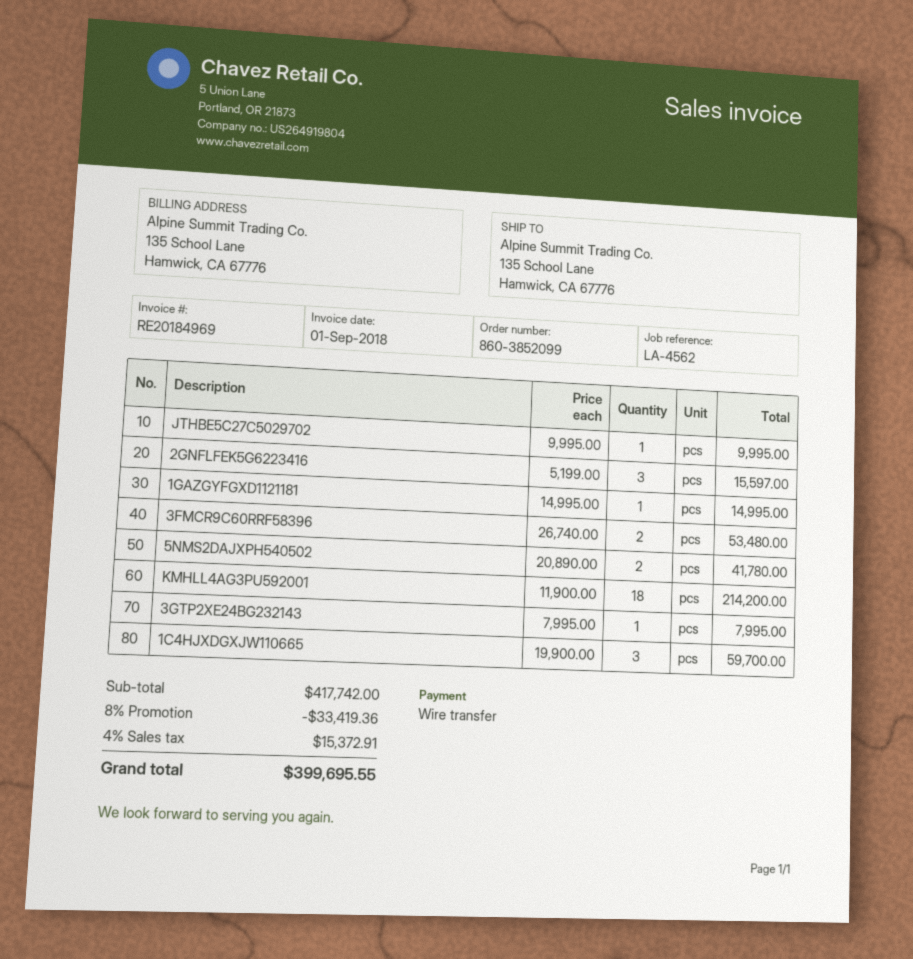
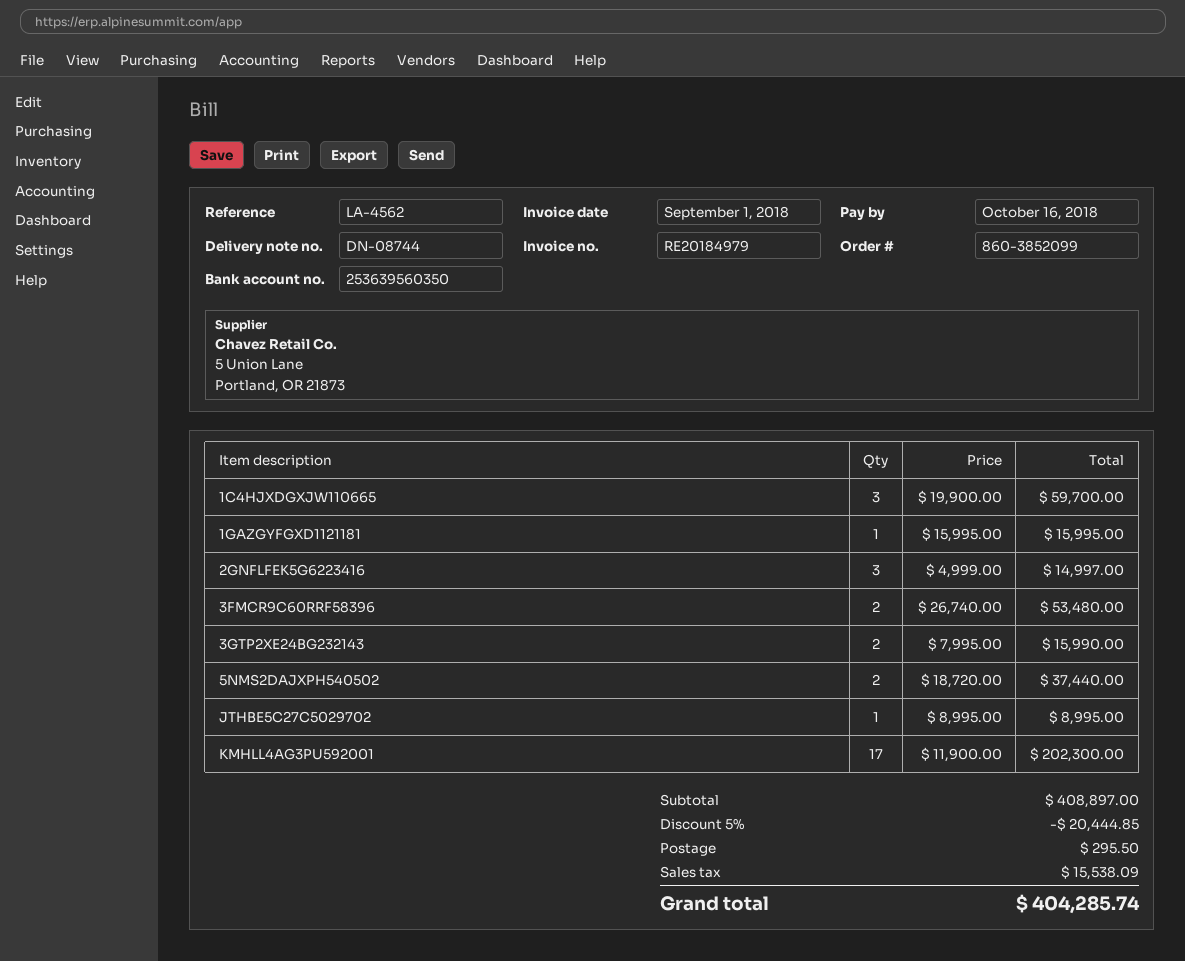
invoice number: RE20184969 -> RE20184979
JTHBE5C27C5029702: 1 x 9995.00 = 9995.00 -> 1 x 8995.00 = 8995.00
2GNFLFEK5G6223416: 3 x 5199.00 = 15597.00 -> 3 x 4999.00 = 14997.00
1GAZGYFGXD1121181: 1 x 14995.00 = 14995.00 -> 1 x 15995.00 = 15995.00
5NMS2DAJXPH540502: 2 x 20890.00 = 41780.00 -> 2 x 18720.00 = 37440.00
KMHLL4AG3PU592001: 18 x 11900.00 = 214200.00 -> 17 x 11900.00 = 202300.00
3GTP2XE24BG232143: 1 x 7995.00 = 7995.00 -> 2 x 7995.00 = 15990.00
subtotal: 417742.00 -> 408897.00
discount: 8% = 33419.36 -> 5% = 20444.85
shipping: none -> 295.50
tax: 15372.91 -> 15538.09
total: 399695.55 -> 404285.74

